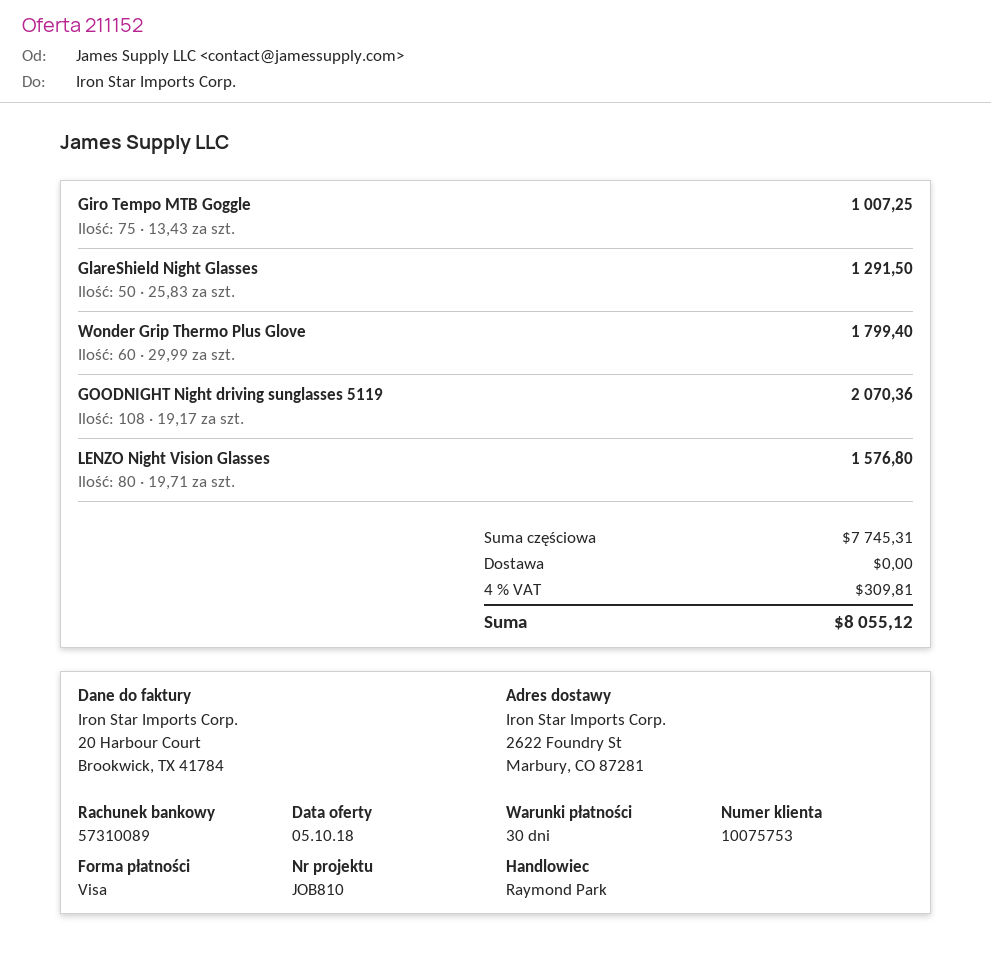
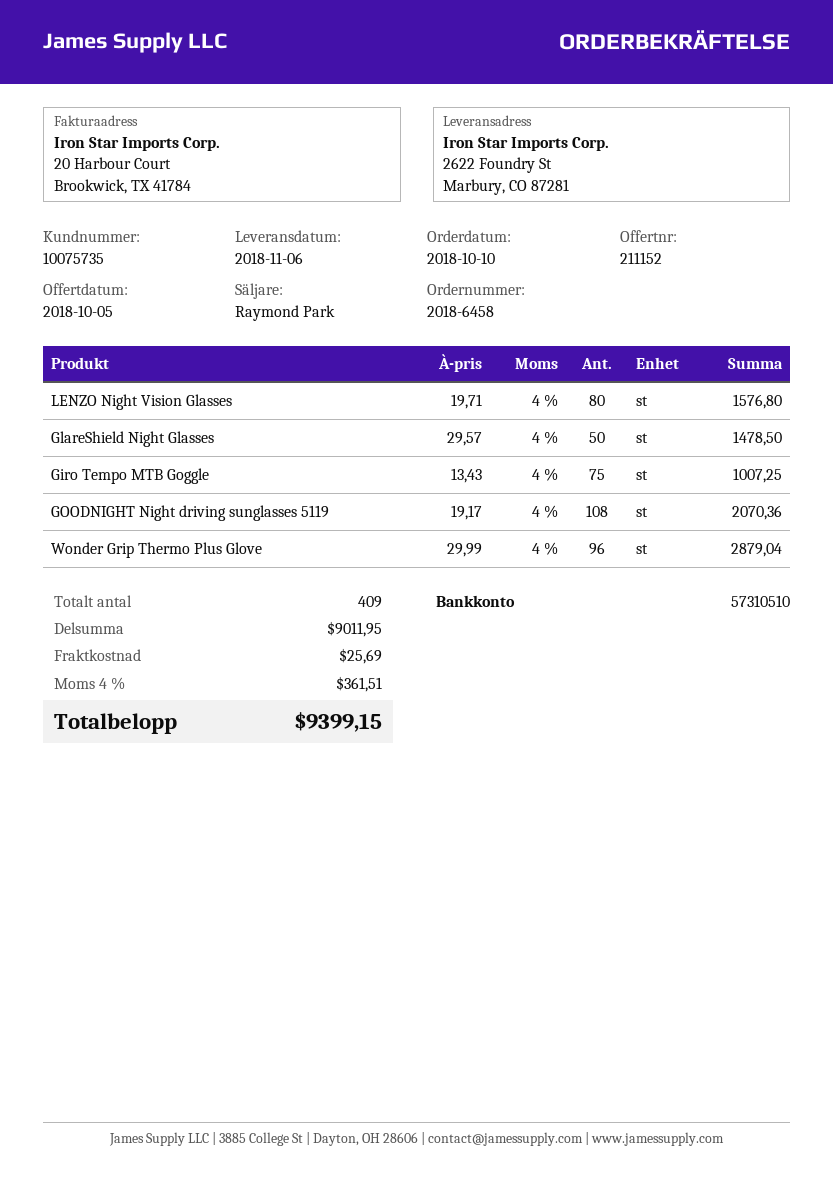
customer number: 10075753 -> 10075735
bank account: 57310089 -> 57310510
GlareShield Night Glasses: 50 x 25.83 = 1291.50 -> 50 x 29.57 = 1478.50
Wonder Grip Thermo Plus Glove: 60 x 29.99 = 1799.40 -> 96 x 29.99 = 2879.04
subtotal: 7745.31 -> 9011.95
shipping: 0.00 -> 25.69
tax: 4% = 309.81 -> 4% = 361.51
total: 8055.12 -> 9399.15

